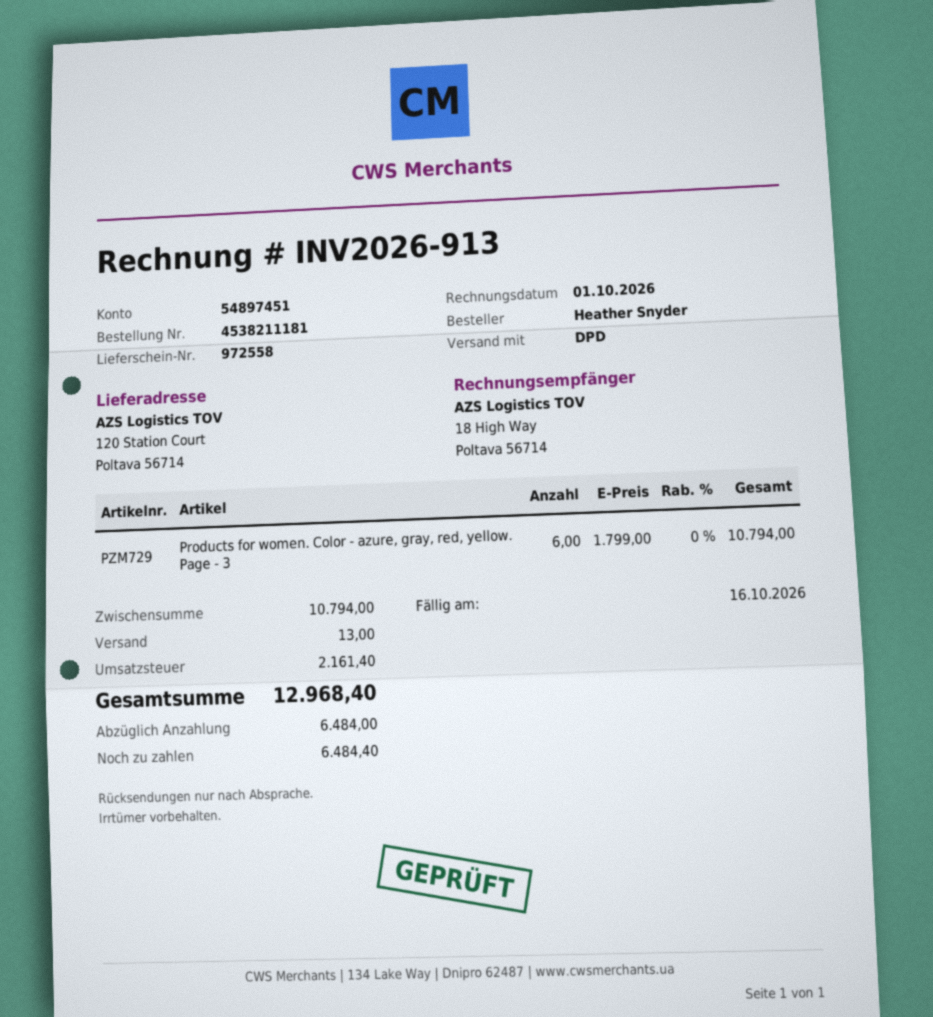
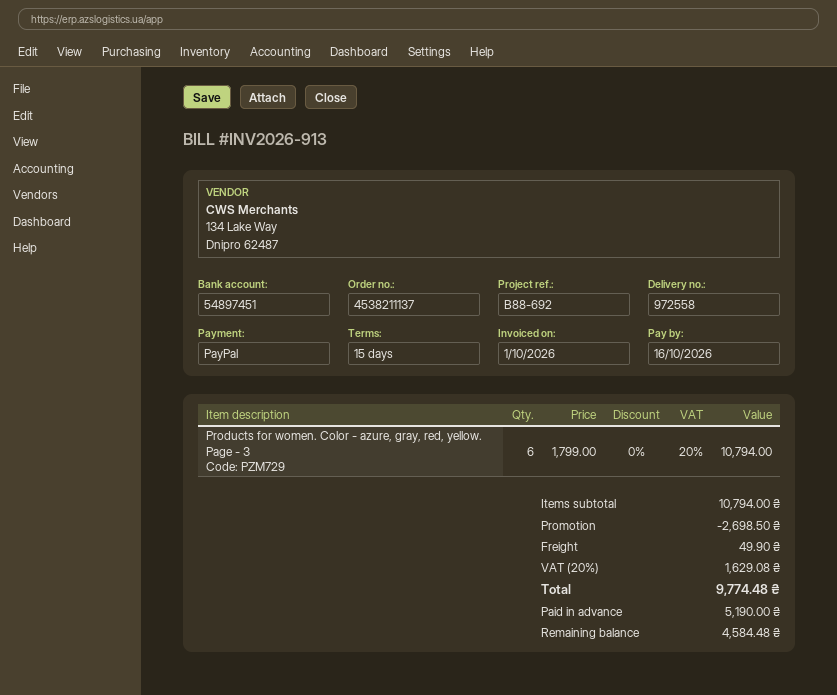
order number: 4538211181 -> 4538211137
discount: none -> 2698.50
shipping: 13.00 -> 49.90
tax: 2161.40 -> 1629.08
total: 12968.40 -> 9774.48
deposit: 6484.00 -> 5190.00
balance: 6484.40 -> 4584.48

